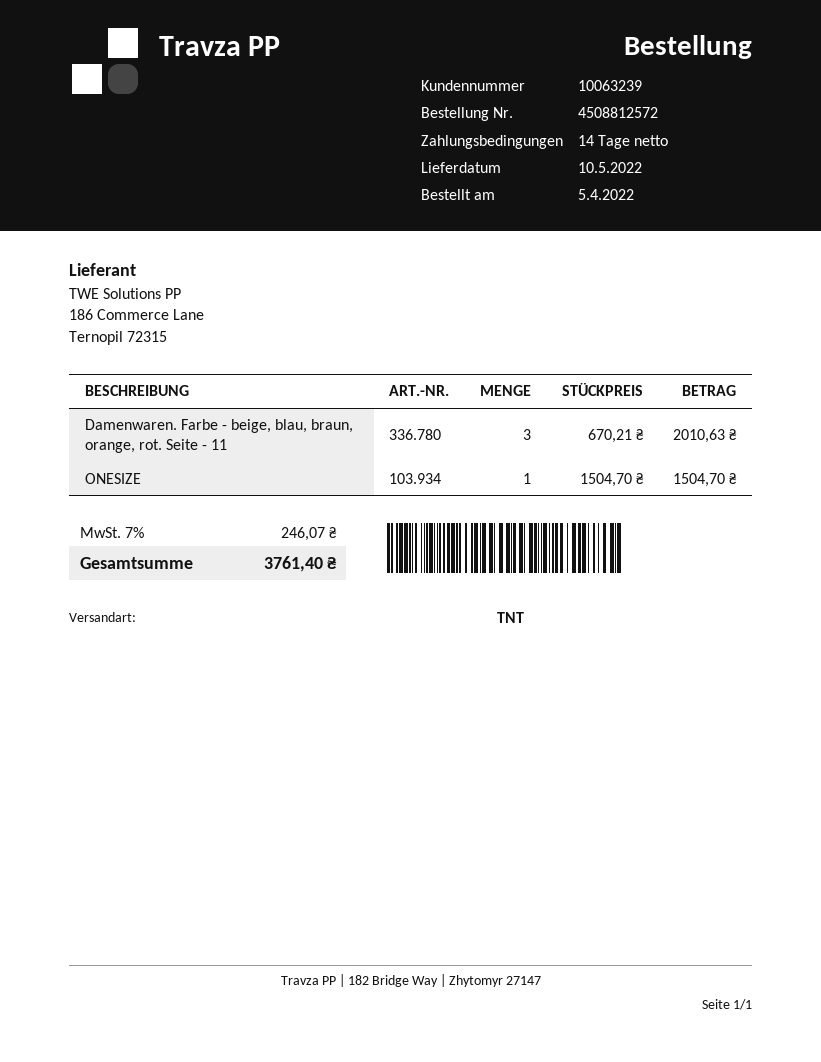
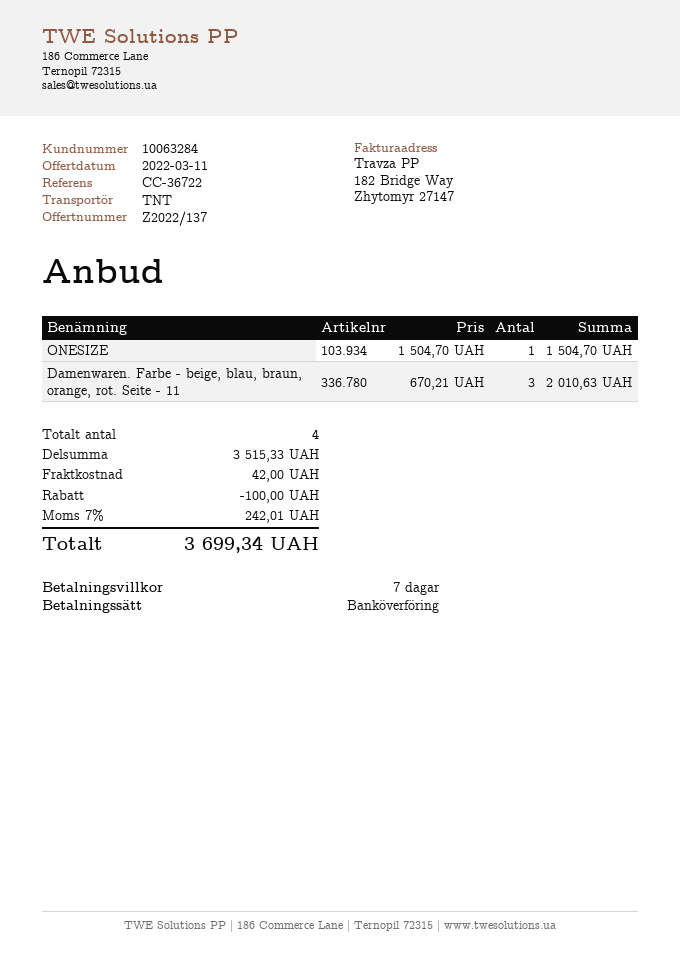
payment terms: 14 days -> 7 days
customer number: 10063239 -> 10063284
discount: none -> 100.00
shipping: none -> 42.00
tax: 7% = 246.07 -> 7% = 242.01
total: 3761.40 -> 3699.34

